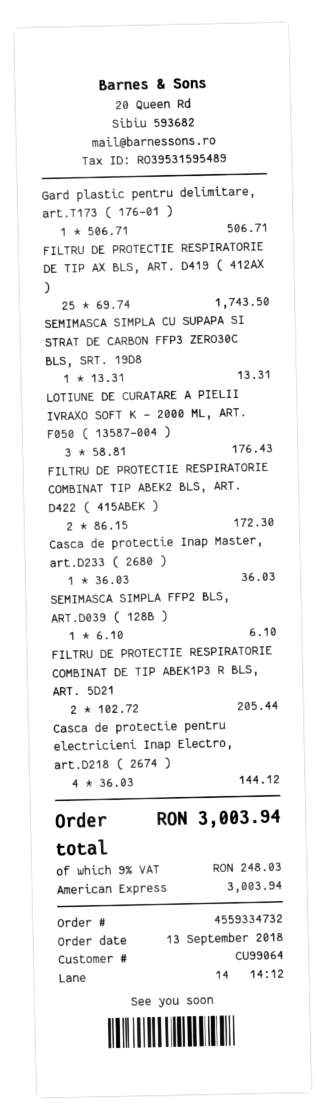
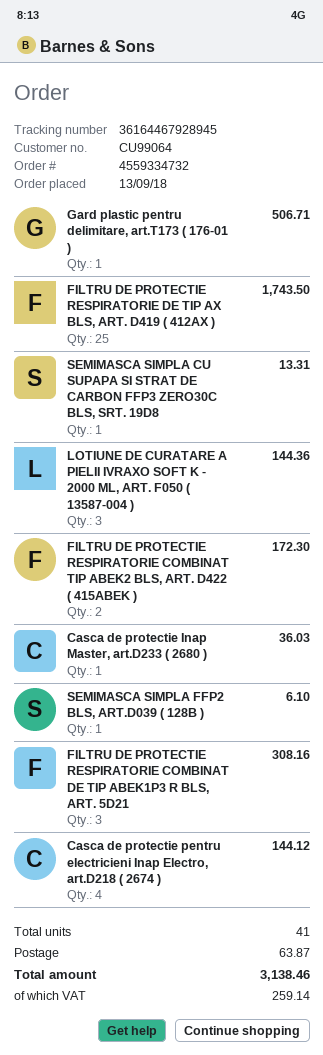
LOTIUNE DE CURATARE A PIELII IVRAXO SOFT K - 2000 ML, ART. F050 ( 13587-004 ): 3 for 176.43 -> 3 for 144.36
FILTRU DE PROTECTIE RESPIRATORIE COMBINAT DE TIP ABEK1P3 R BLS, ART. 5D21: 2 for 205.44 -> 3 for 308.16
shipping: none -> 63.87
tax: 248.03 -> 259.14
total: 3003.94 -> 3138.46

